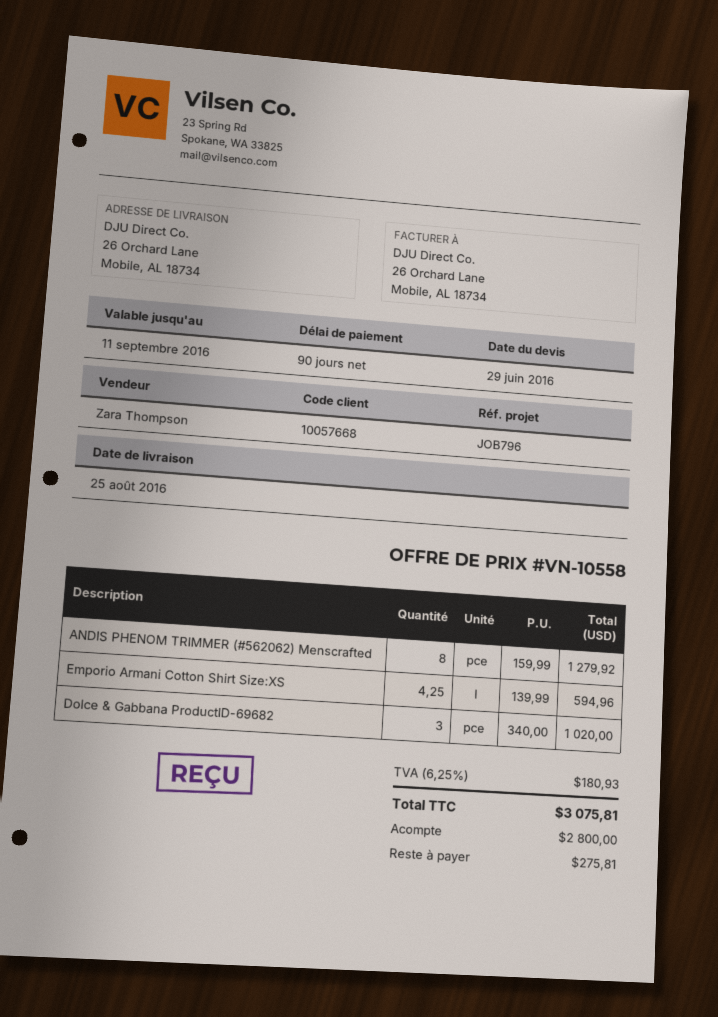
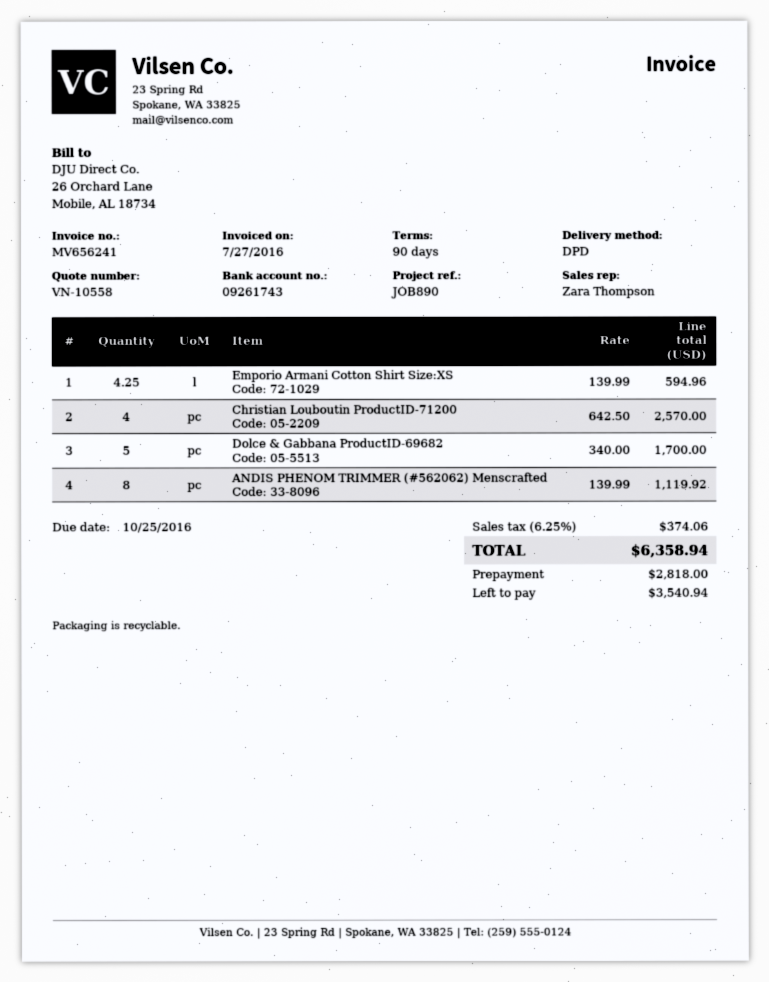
reference: JOB796 -> JOB890
ANDIS PHENOM TRIMMER (#562062) Menscrafted: 8 x 159.99 = 1279.92 -> 8 x 139.99 = 1119.92
Dolce & Gabbana ProductID-69682: 3 x 340.00 = 1020.00 -> 5 x 340.00 = 1700.00
Christian Louboutin ProductID-71200: none -> 4 x 642.50 = 2570.00
tax: 6.25% = 180.93 -> 6.25% = 374.06
total: 3075.81 -> 6358.94
deposit: 2800.00 -> 2818.00
balance: 275.81 -> 3540.94

